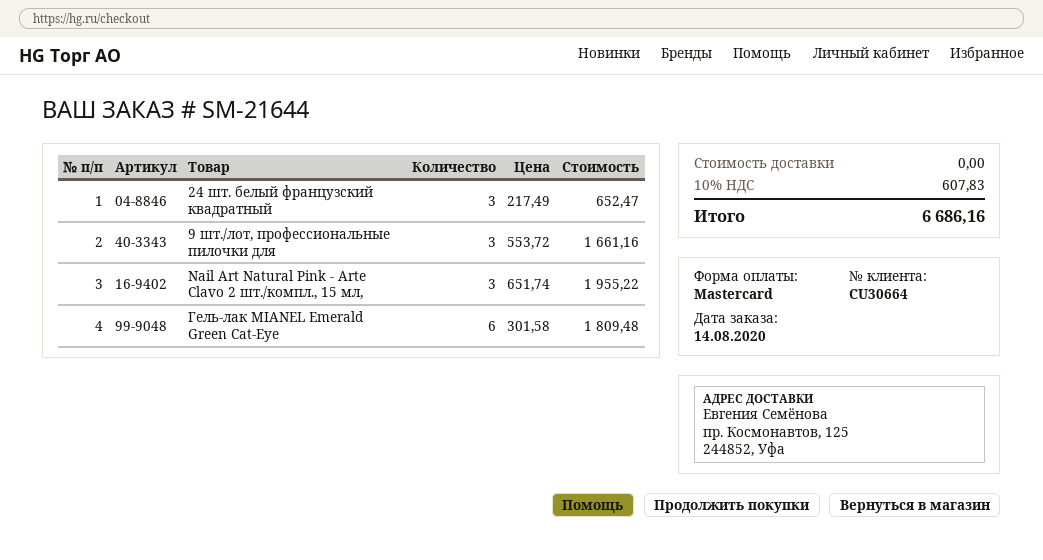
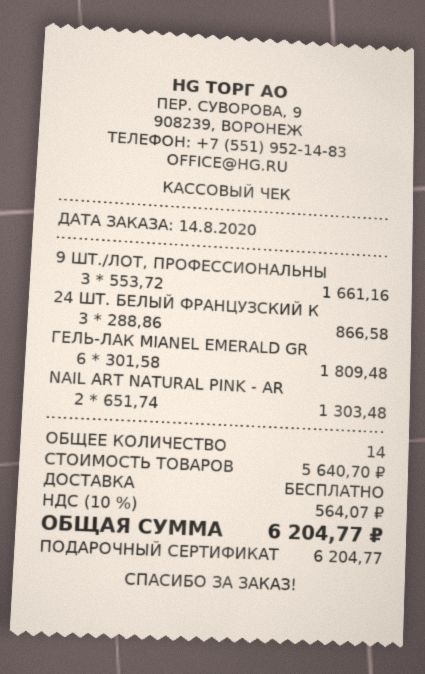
payment method: Mastercard -> gift card
24 шт. белый французский квадратный: 3 x 217.49 = 652.47 -> 3 x 288.86 = 866.58
Nail Art Natural Pink - Arte Clavo 2 шт./компл., 15 мл,: 3 x 651.74 = 1955.22 -> 2 x 651.74 = 1303.48
tax: 10% = 607.83 -> 10% = 564.07
total: 6686.16 -> 6204.77

